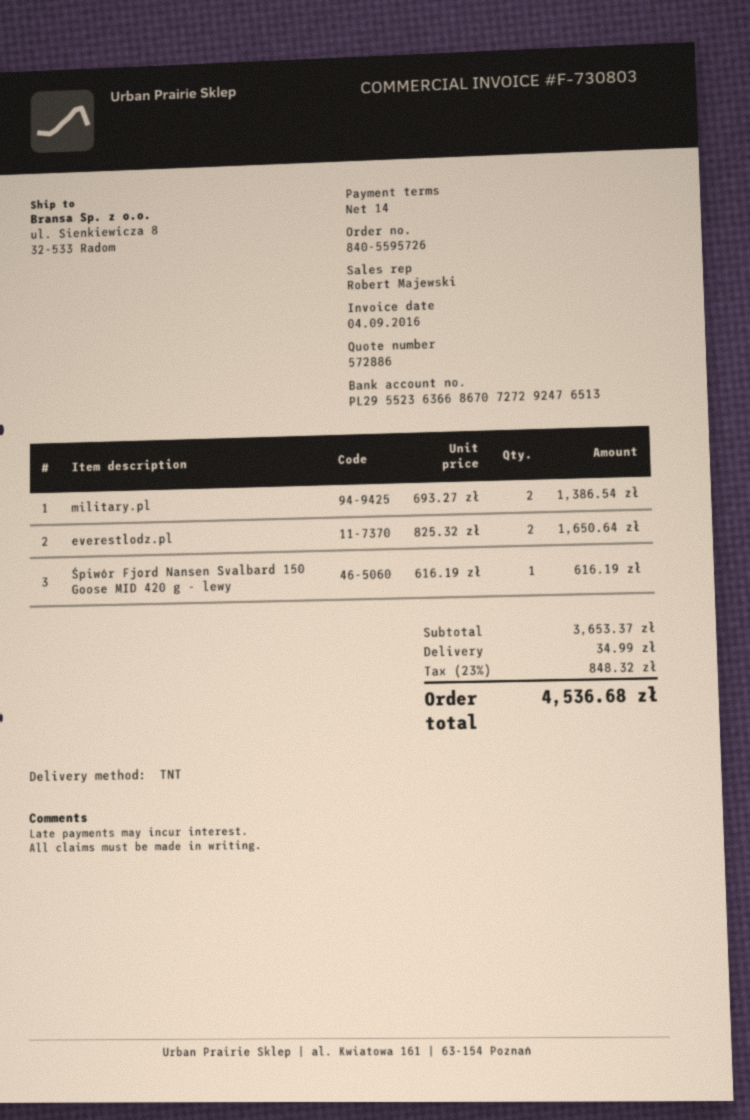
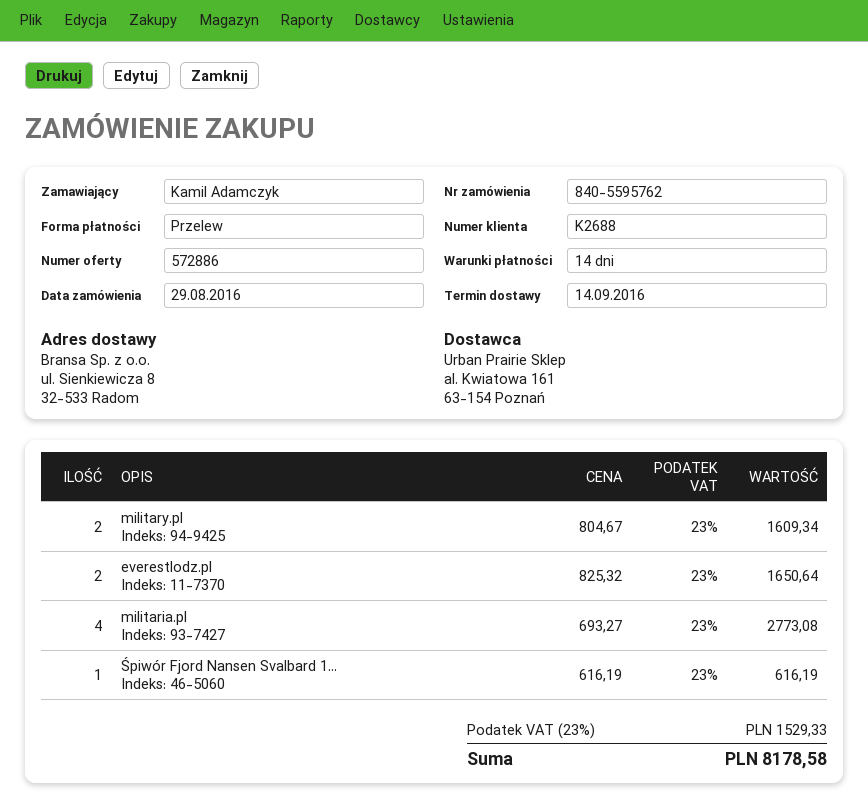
order number: 840-5595726 -> 840-5595762
military.pl: 2 x 693.27 = 1386.54 -> 2 x 804.67 = 1609.34
militaria.pl: none -> 4 x 693.27 = 2773.08
shipping: 34.99 -> none
tax: 23% = 848.32 -> 23% = 1529.33
total: 4536.68 -> 8178.58

